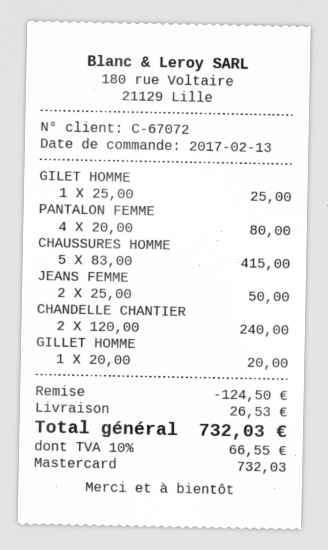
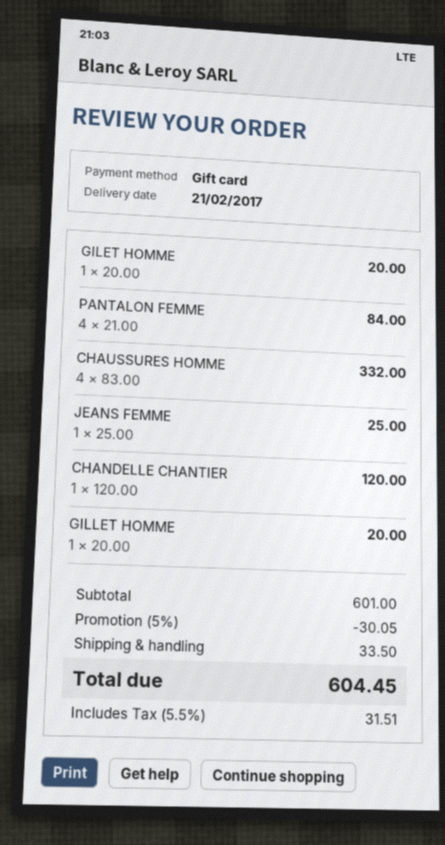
payment method: Mastercard -> gift card
GILET HOMME: 1 x 25.00 = 25.00 -> 1 x 20.00 = 20.00
PANTALON FEMME: 4 x 20.00 = 80.00 -> 4 x 21.00 = 84.00
CHAUSSURES HOMME: 5 x 83.00 = 415.00 -> 4 x 83.00 = 332.00
JEANS FEMME: 2 x 25.00 = 50.00 -> 1 x 25.00 = 25.00
CHANDELLE CHANTIER: 2 x 120.00 = 240.00 -> 1 x 120.00 = 120.00
discount: 124.50 -> 30.05
shipping: 26.53 -> 33.50
tax: 10% = 66.55 -> 5.5% = 31.51
total: 732.03 -> 604.45

